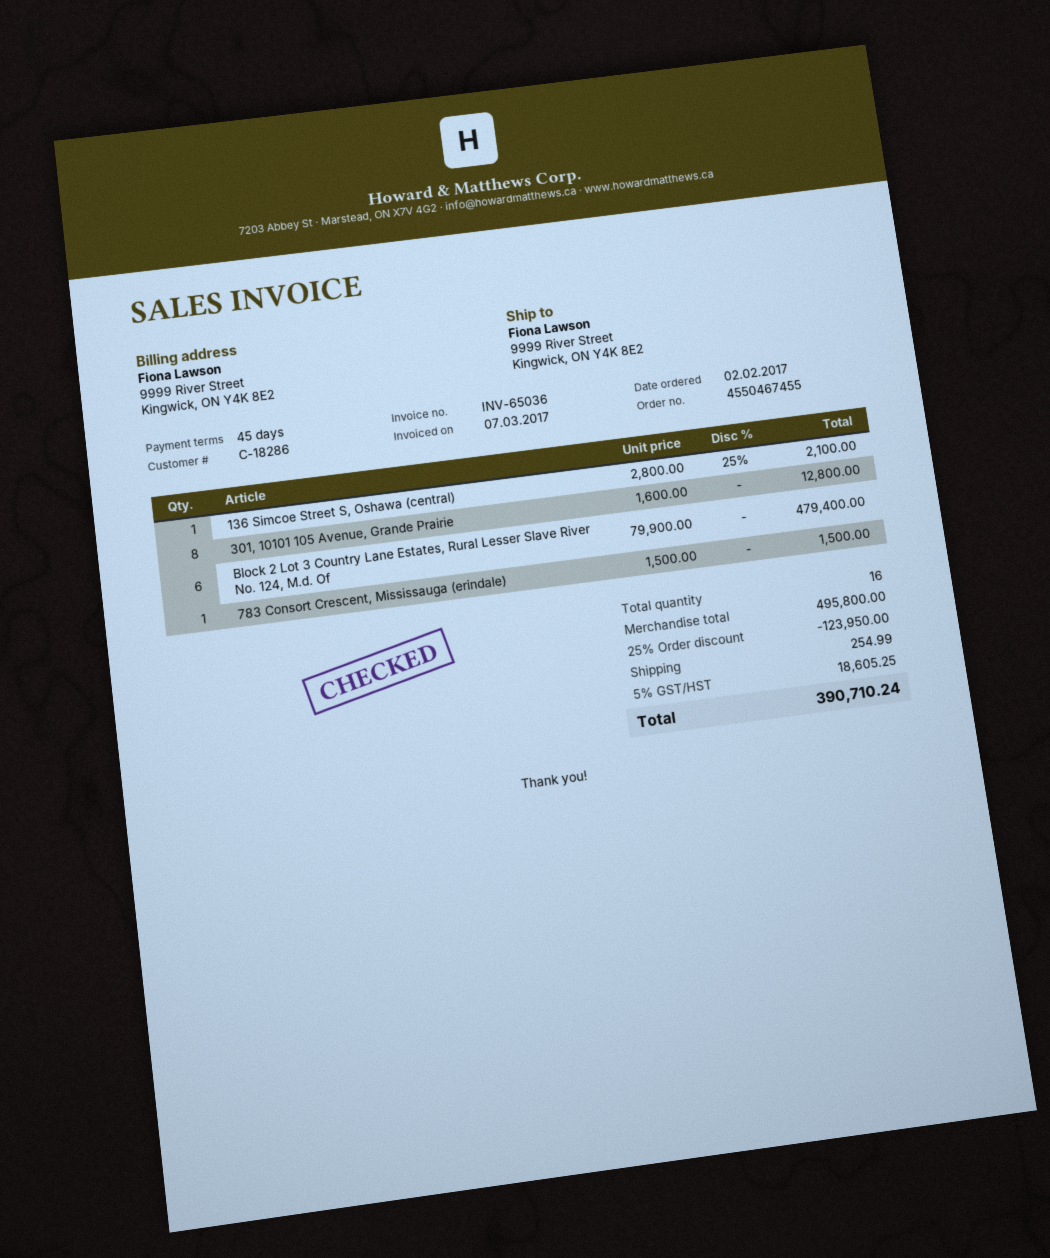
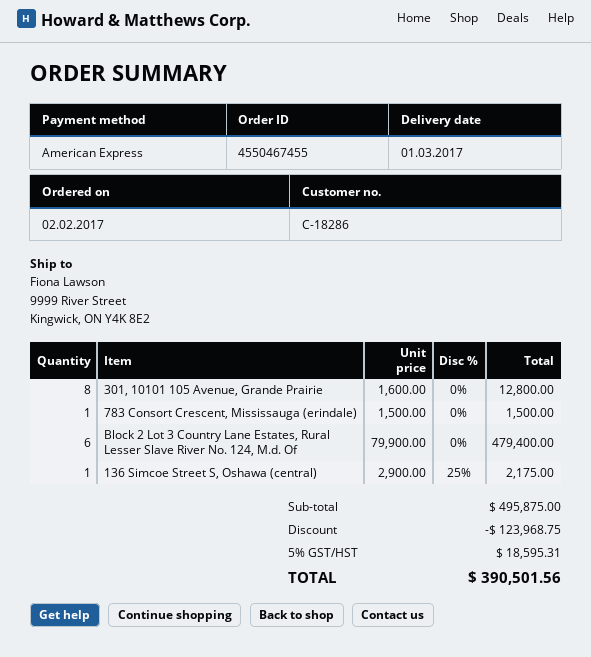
136 Simcoe Street S, Oshawa (central): 1 x 2800.00 - 25% = 2100.00 -> 1 x 2900.00 - 25% = 2175.00
subtotal: 495800.00 -> 495875.00
discount: 123950.00 -> 123968.75
shipping: 254.99 -> none
tax: 5% = 18605.25 -> 5% = 18595.31
total: 390710.24 -> 390501.56

